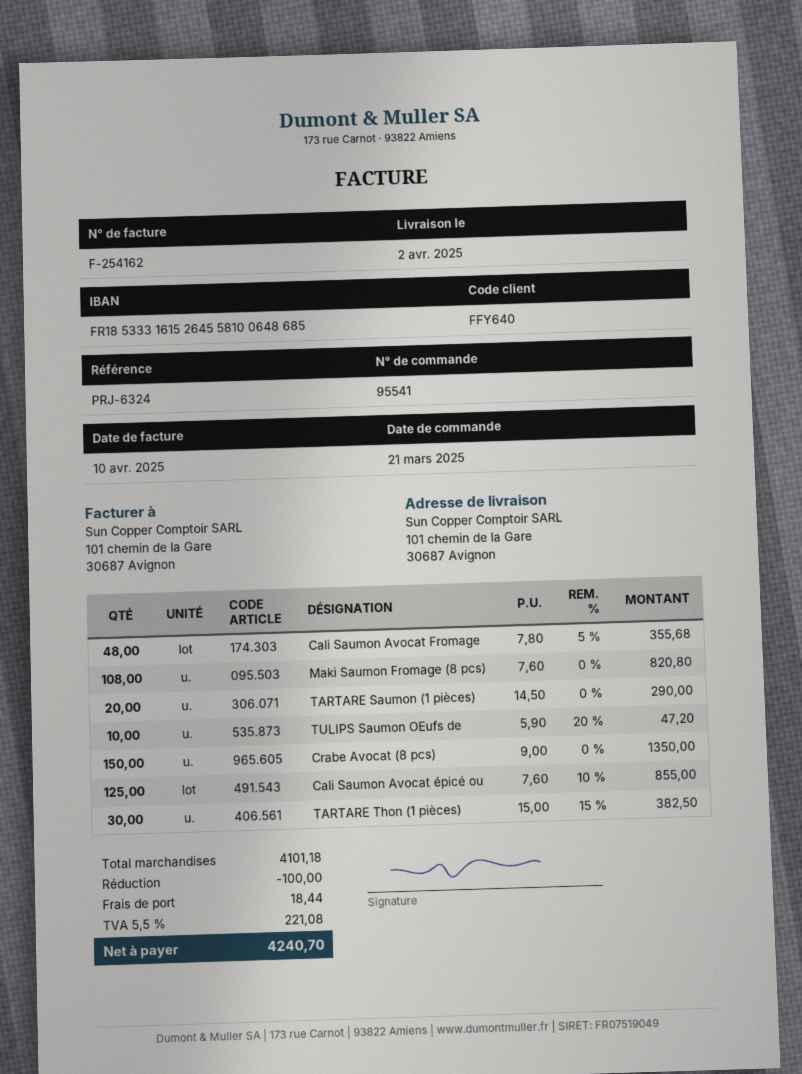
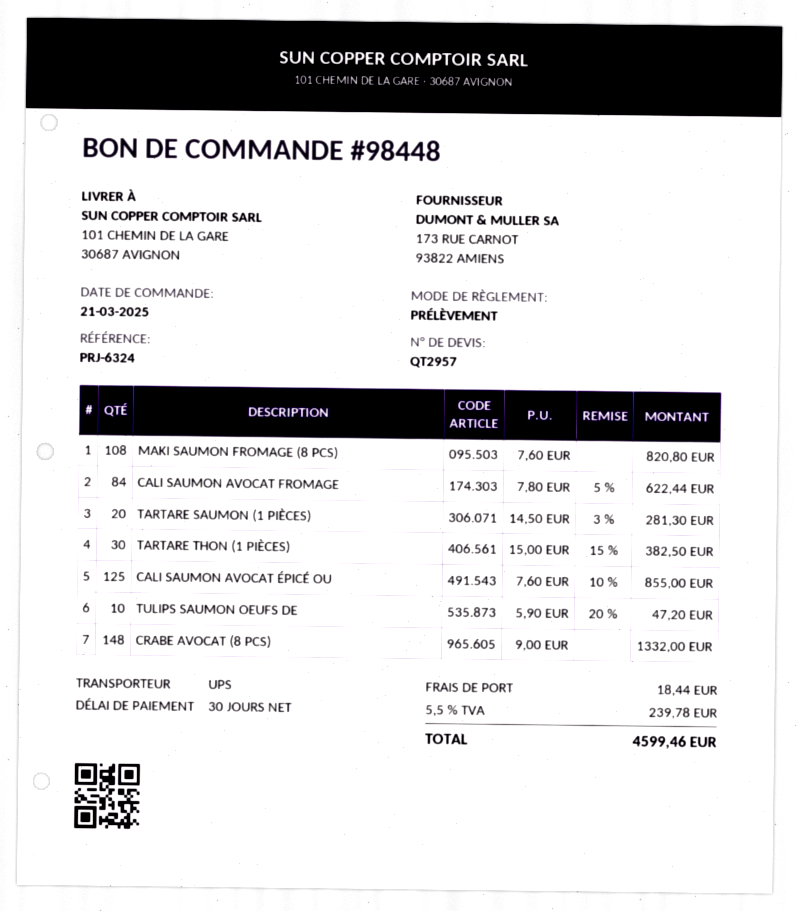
order number: 95541 -> 98448
Cali Saumon Avocat Fromage: 48 x 7.80 - 5% = 355.68 -> 84 x 7.80 - 5% = 622.44
TARTARE Saumon (1 pièces): 20 x 14.50 = 290.00 -> 20 x 14.50 - 3% = 281.30
Crabe Avocat (8 pcs): 150 x 9.00 = 1350.00 -> 148 x 9.00 = 1332.00
discount: 100.00 -> none
tax: 5.5% = 221.08 -> 5.5% = 239.78
total: 4240.70 -> 4599.46

